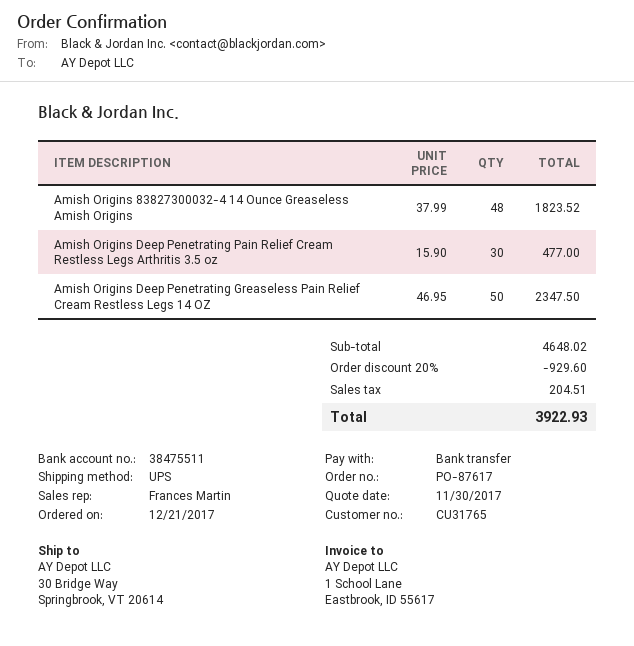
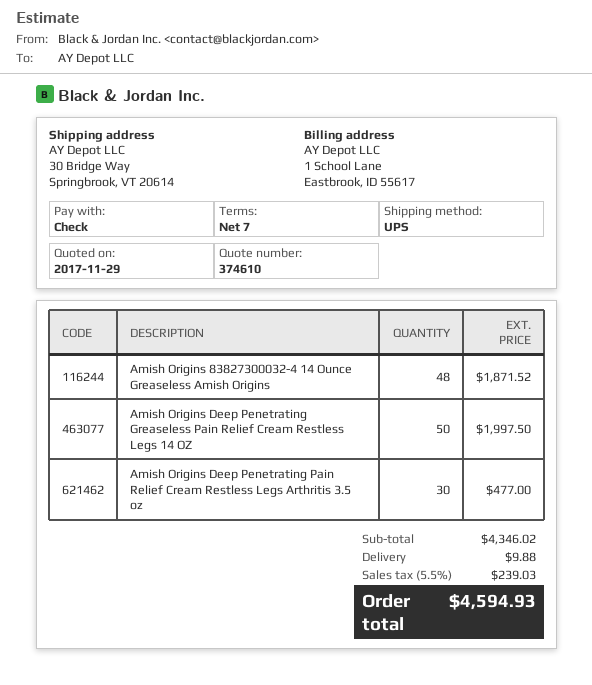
quote date: 2017-11-30 -> 2017-11-29
payment method: bank transfer -> cheque
Amish Origins 83827300032-4 14 Ounce Greaseless Amish Origins: 48 for 1823.52 -> 48 for 1871.52
Amish Origins Deep Penetrating Greaseless Pain Relief Cream Restless Legs 14 OZ: 50 for 2347.50 -> 50 for 1997.50
subtotal: 4648.02 -> 4346.02
discount: 20% = 929.60 -> none
shipping: none -> 9.88
tax: 204.51 -> 239.03
total: 3922.93 -> 4594.93

